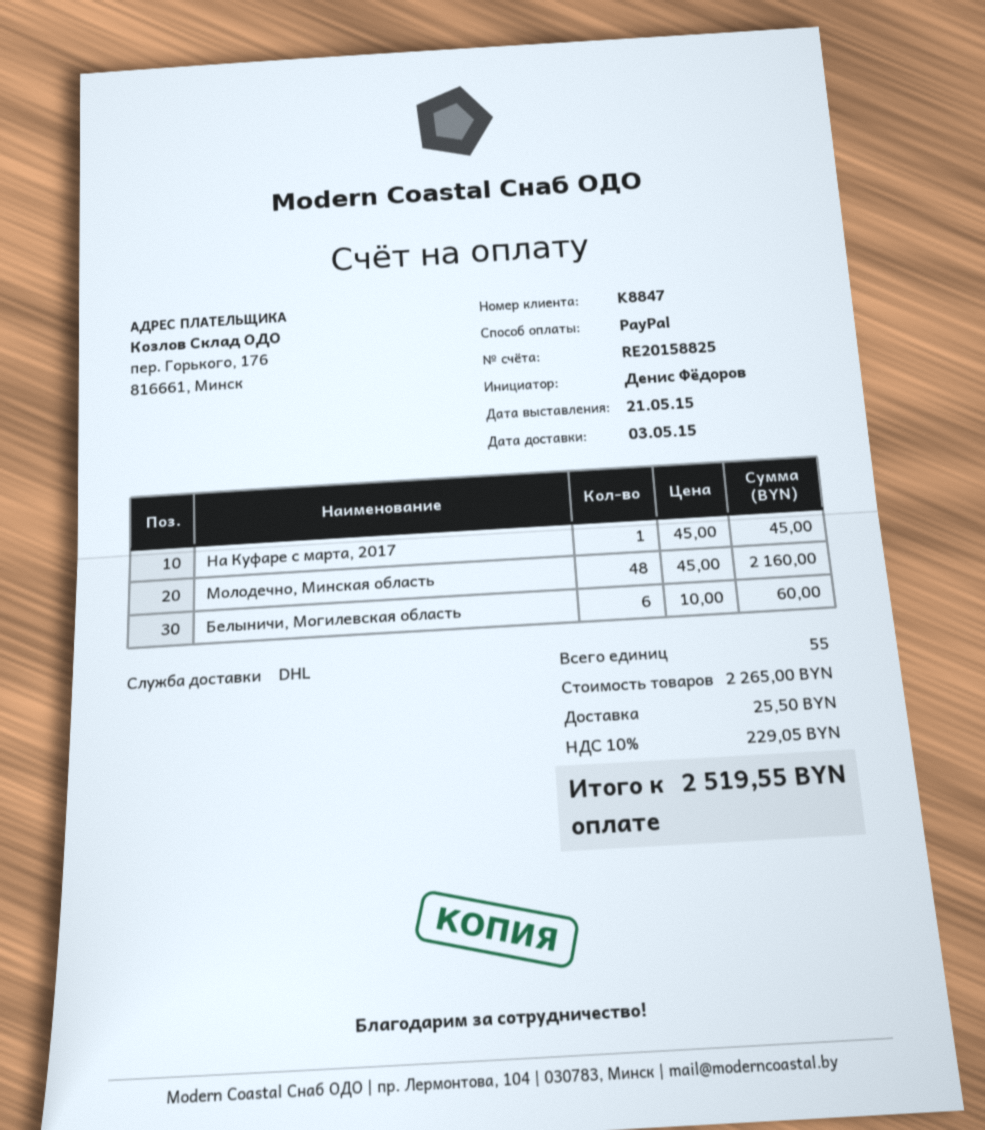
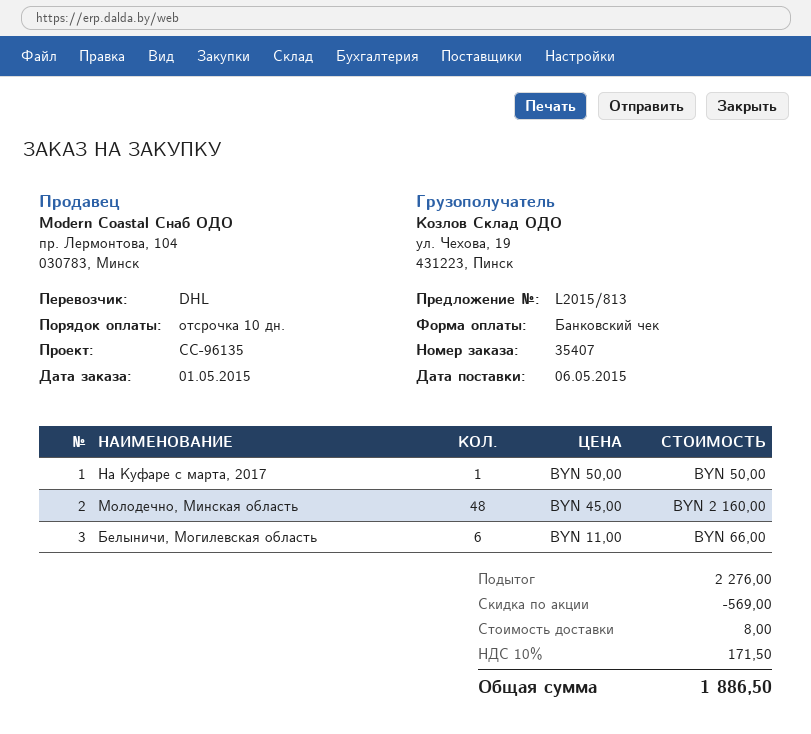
delivery date: 2015-05-03 -> 2015-05-06
payment method: PayPal -> cheque
На Куфаре с марта, 2017: 1 x 45.00 = 45.00 -> 1 x 50.00 = 50.00
Белыничи, Могилевская область: 6 x 10.00 = 60.00 -> 6 x 11.00 = 66.00
subtotal: 2265.00 -> 2276.00
discount: none -> 569.00
shipping: 25.50 -> 8.00
tax: 10% = 229.05 -> 10% = 171.50
total: 2519.55 -> 1886.50

